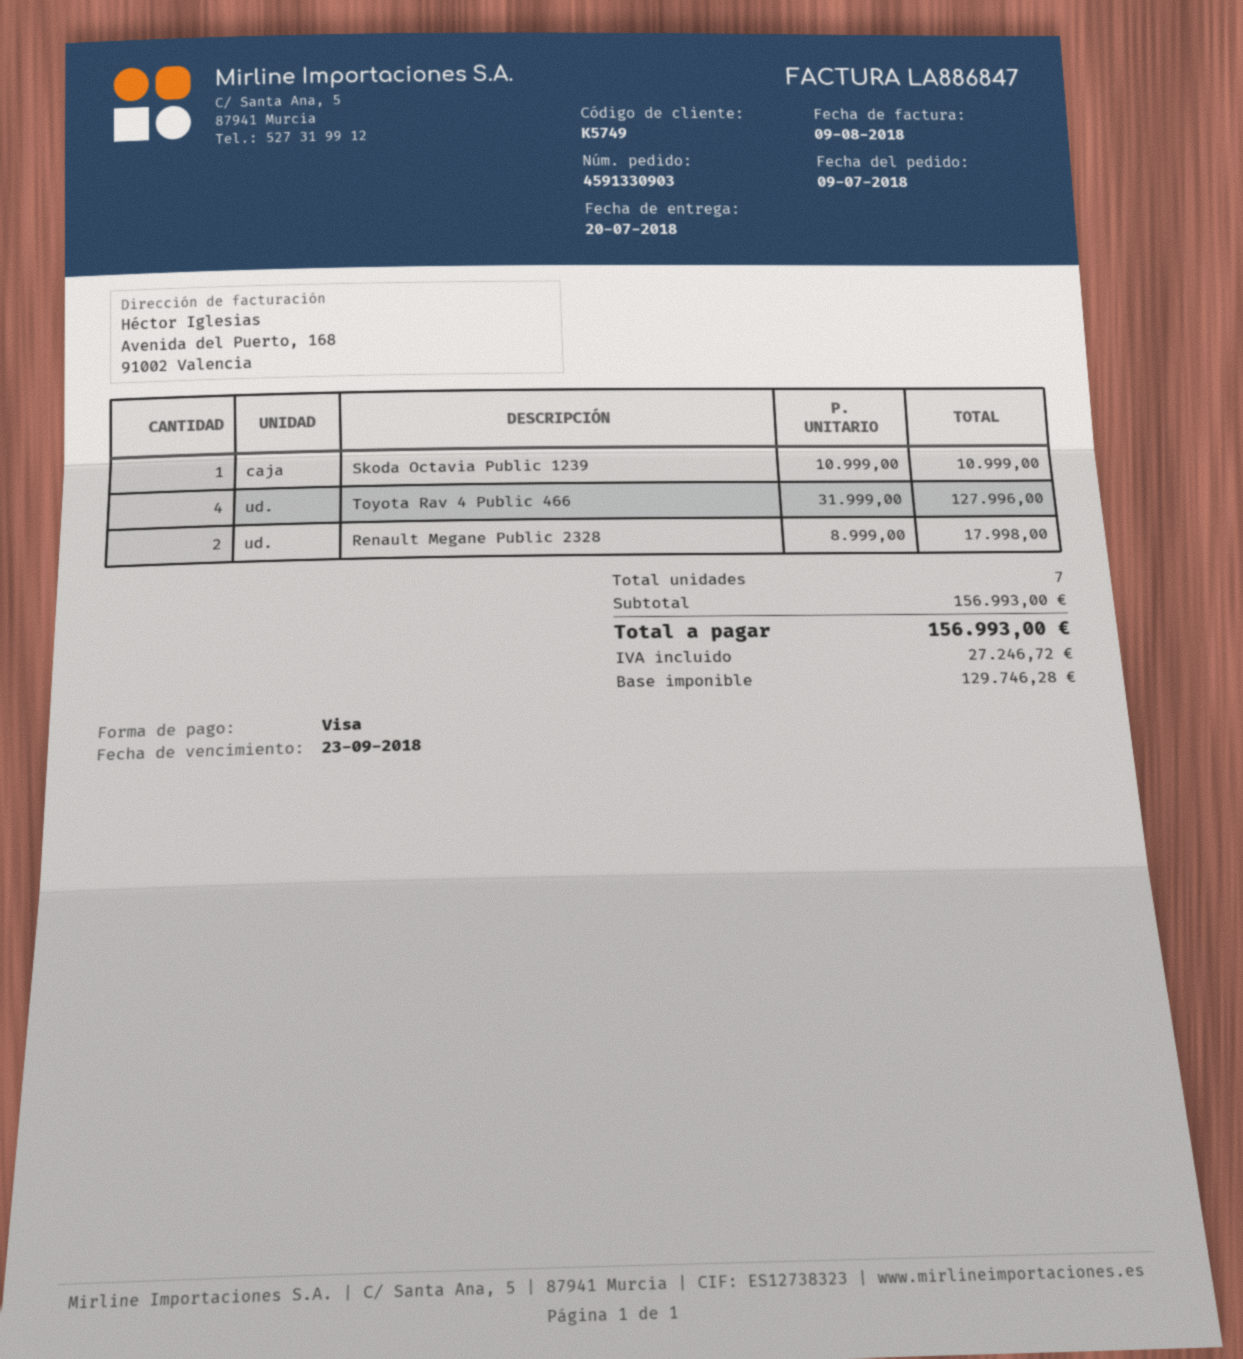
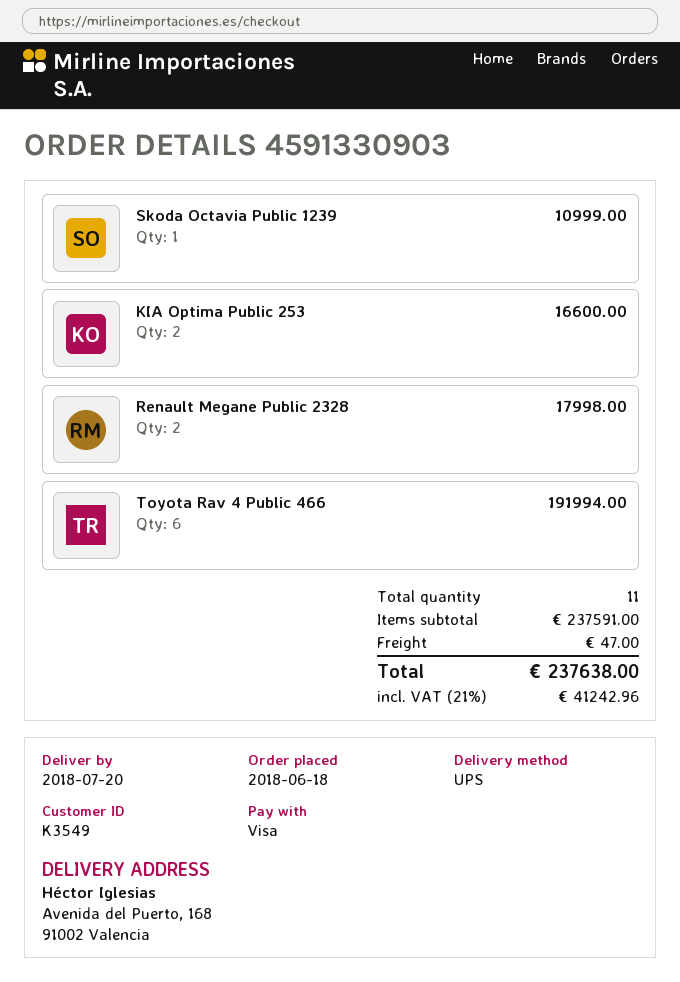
order date: 2018-07-09 -> 2018-06-18
customer number: K5749 -> K3549
Toyota Rav 4 Public 466: 4 for 127996.00 -> 6 for 191994.00
KIA Optima Public 253: none -> 2 for 16600.00
total quantity: 7 -> 11
subtotal: 156993.00 -> 237591.00
shipping: none -> 47.00
tax: 27246.72 -> 41242.96
total: 156993.00 -> 237638.00

